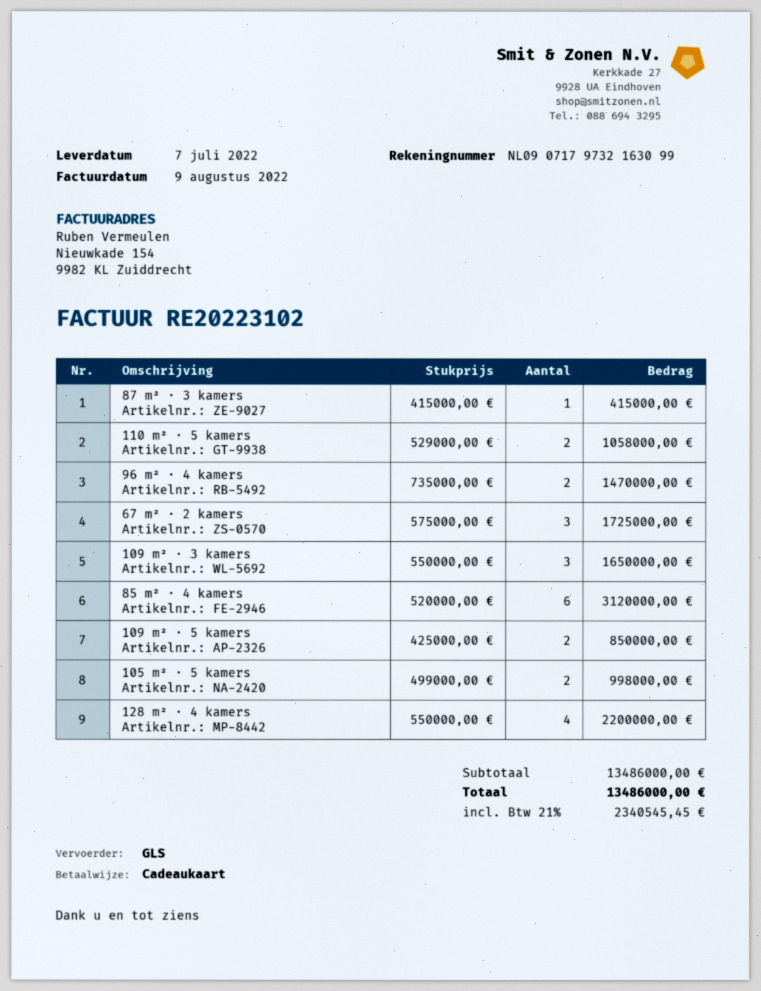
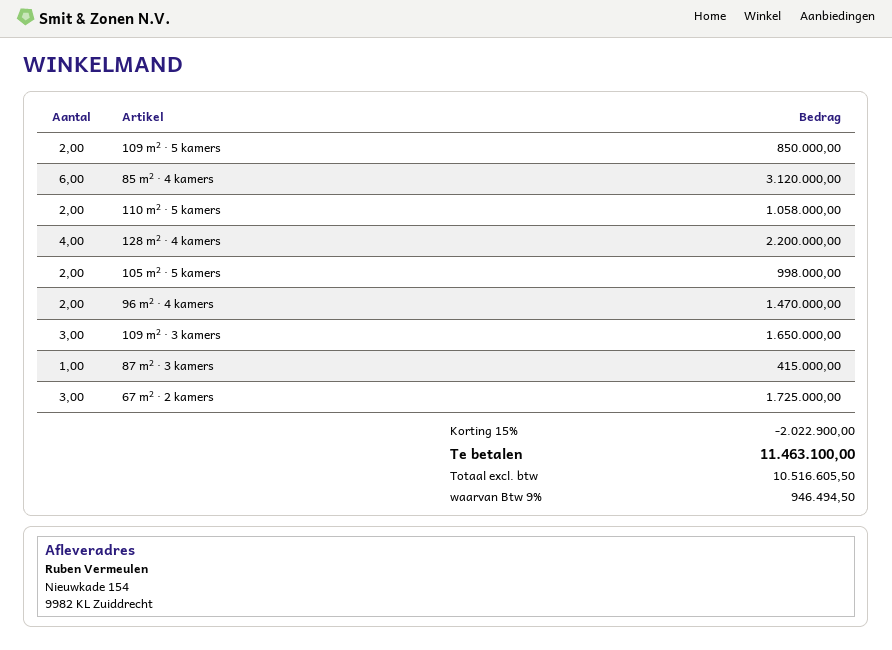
discount: none -> 15% = 2022900.00
tax: 21% = 2340545.45 -> 9% = 946494.50
total: 13486000.00 -> 11463100.00

